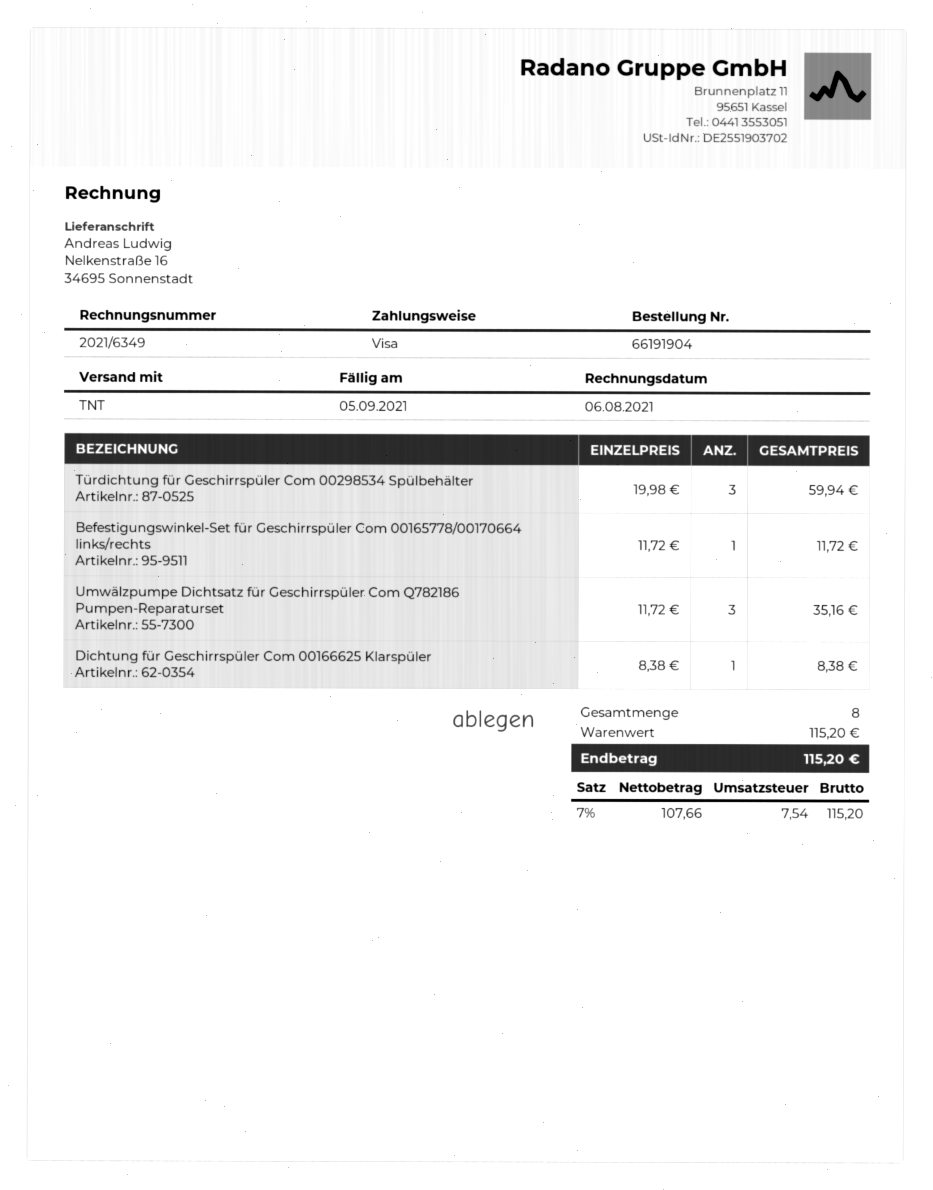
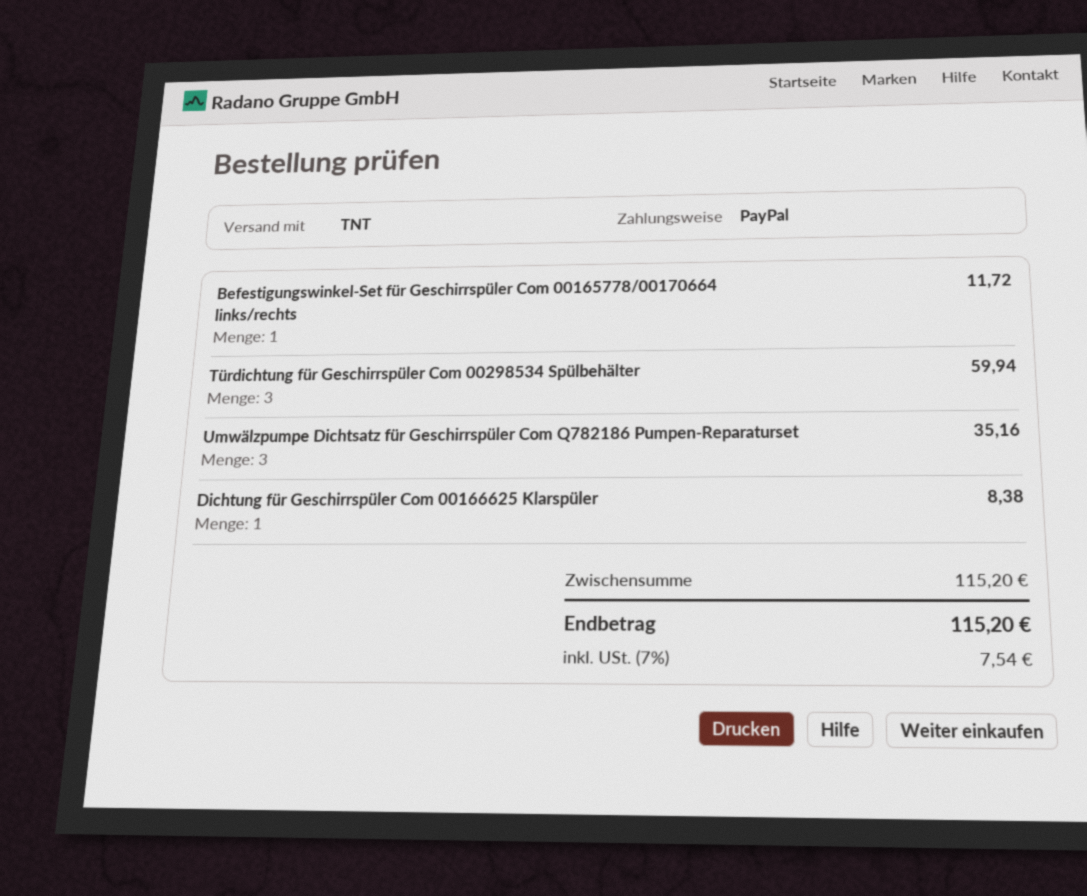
payment method: Visa -> PayPal

